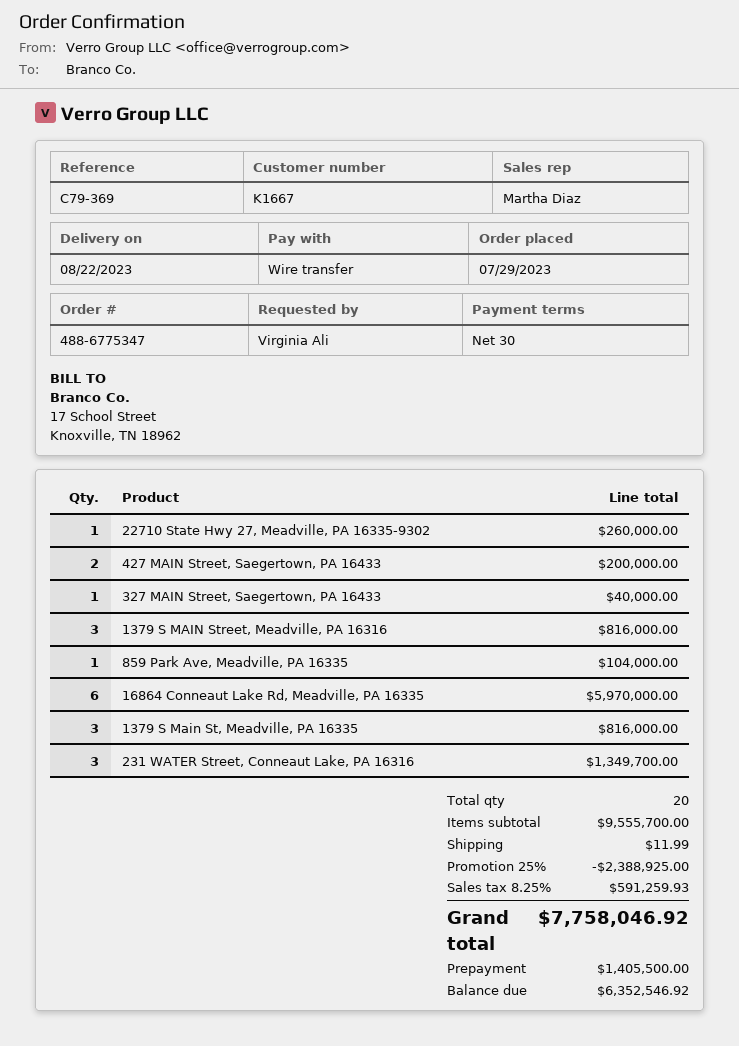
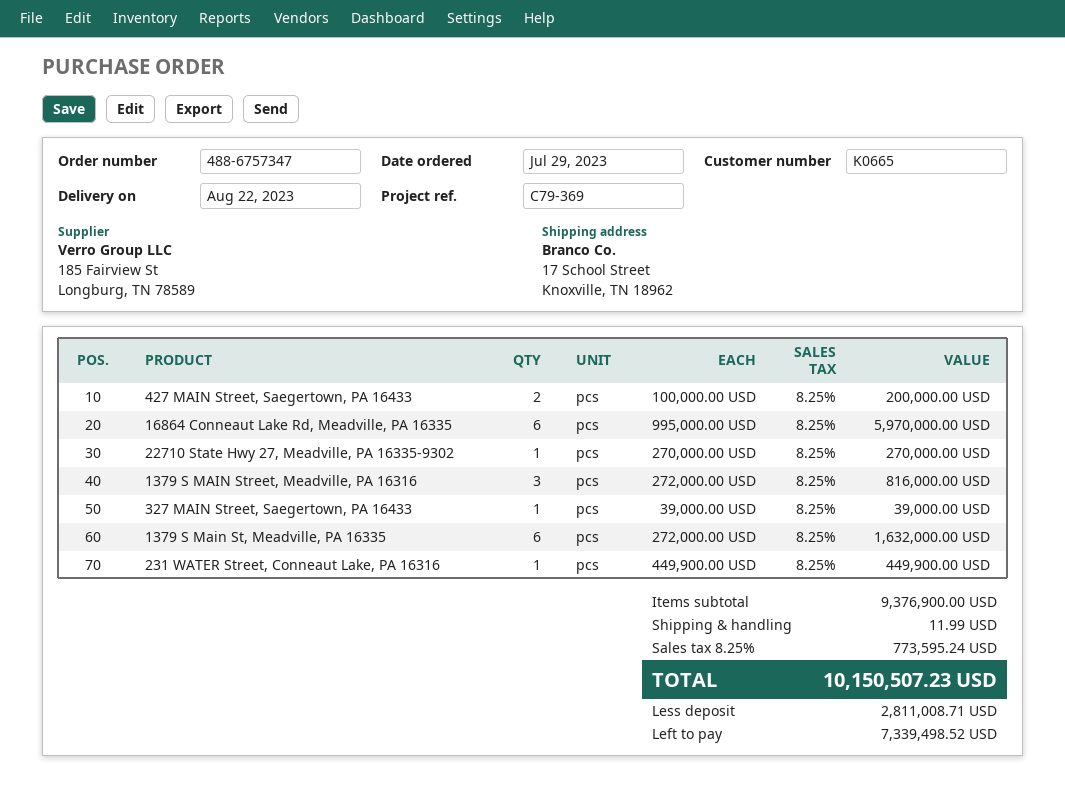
order number: 488-6775347 -> 488-6757347
customer number: K1667 -> K0665
22710 State Hwy 27, Meadville, PA 16335-9302: 1 for 260000.00 -> 1 for 270000.00
327 MAIN Street, Saegertown, PA 16433: 1 for 40000.00 -> 1 for 39000.00
859 Park Ave, Meadville, PA 16335: 1 for 104000.00 -> none
1379 S Main St, Meadville, PA 16335: 3 for 816000.00 -> 6 for 1632000.00
231 WATER Street, Conneaut Lake, PA 16316: 3 for 1349700.00 -> 1 for 449900.00
subtotal: 9555700.00 -> 9376900.00
discount: 25% = 2388925.00 -> none
tax: 8.25% = 591259.93 -> 8.25% = 773595.24
total: 7758046.92 -> 10150507.23
deposit: 1405500.00 -> 2811008.71
balance: 6352546.92 -> 7339498.52

